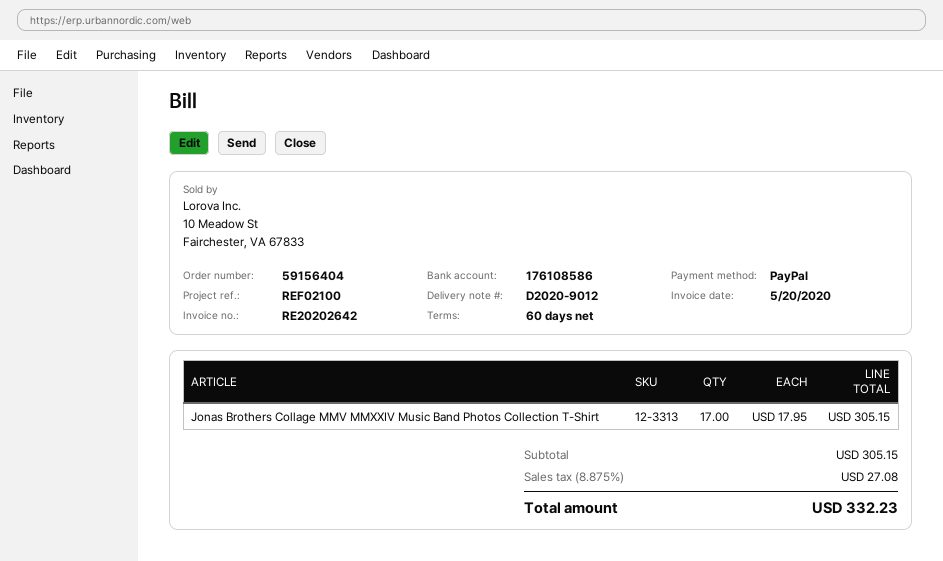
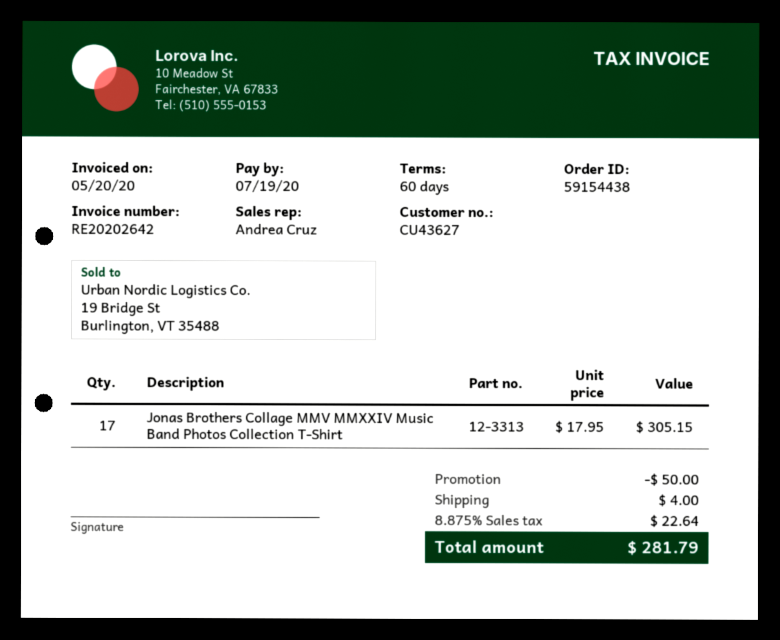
order number: 59156404 -> 59154438
discount: none -> 50.00
shipping: none -> 4.00
tax: 8.875% = 27.08 -> 8.875% = 22.64
total: 332.23 -> 281.79

